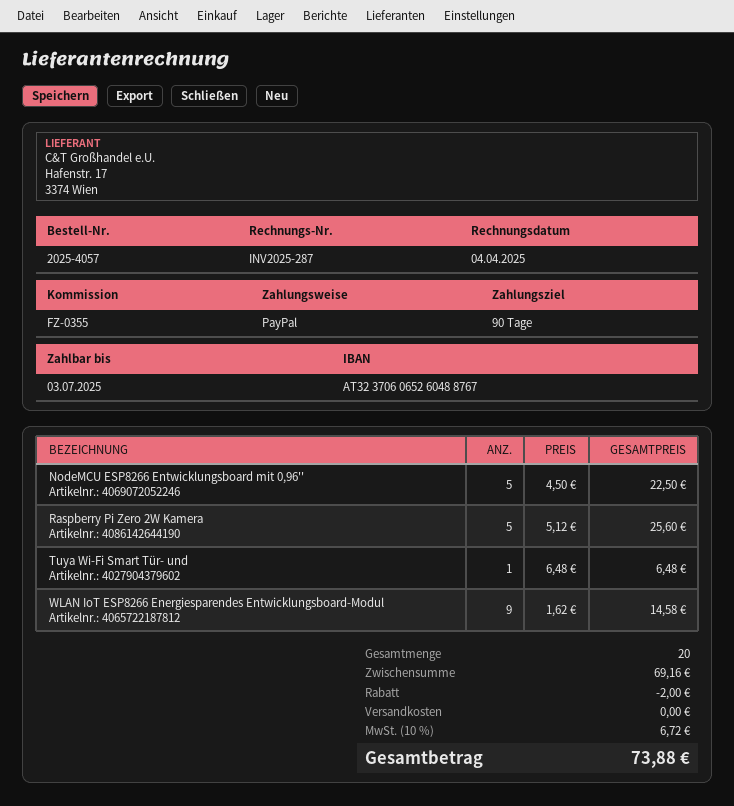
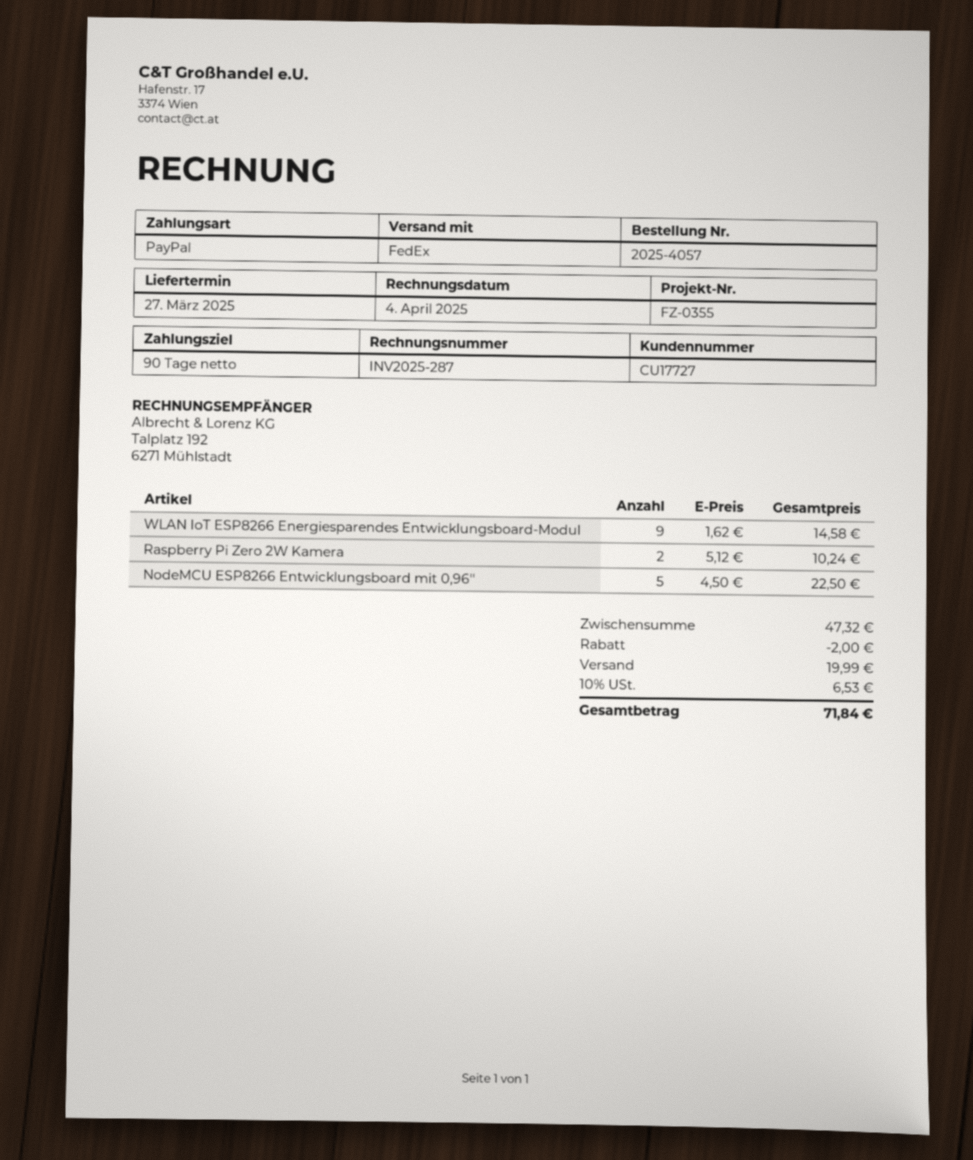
Raspberry Pi Zero 2W Kamera: 5 x 5.12 = 25.60 -> 2 x 5.12 = 10.24
Tuya Wi-Fi Smart Tür- und: 1 x 6.48 = 6.48 -> none
subtotal: 69.16 -> 47.32
shipping: 0.00 -> 19.99
tax: 10% = 6.72 -> 10% = 6.53
total: 73.88 -> 71.84

